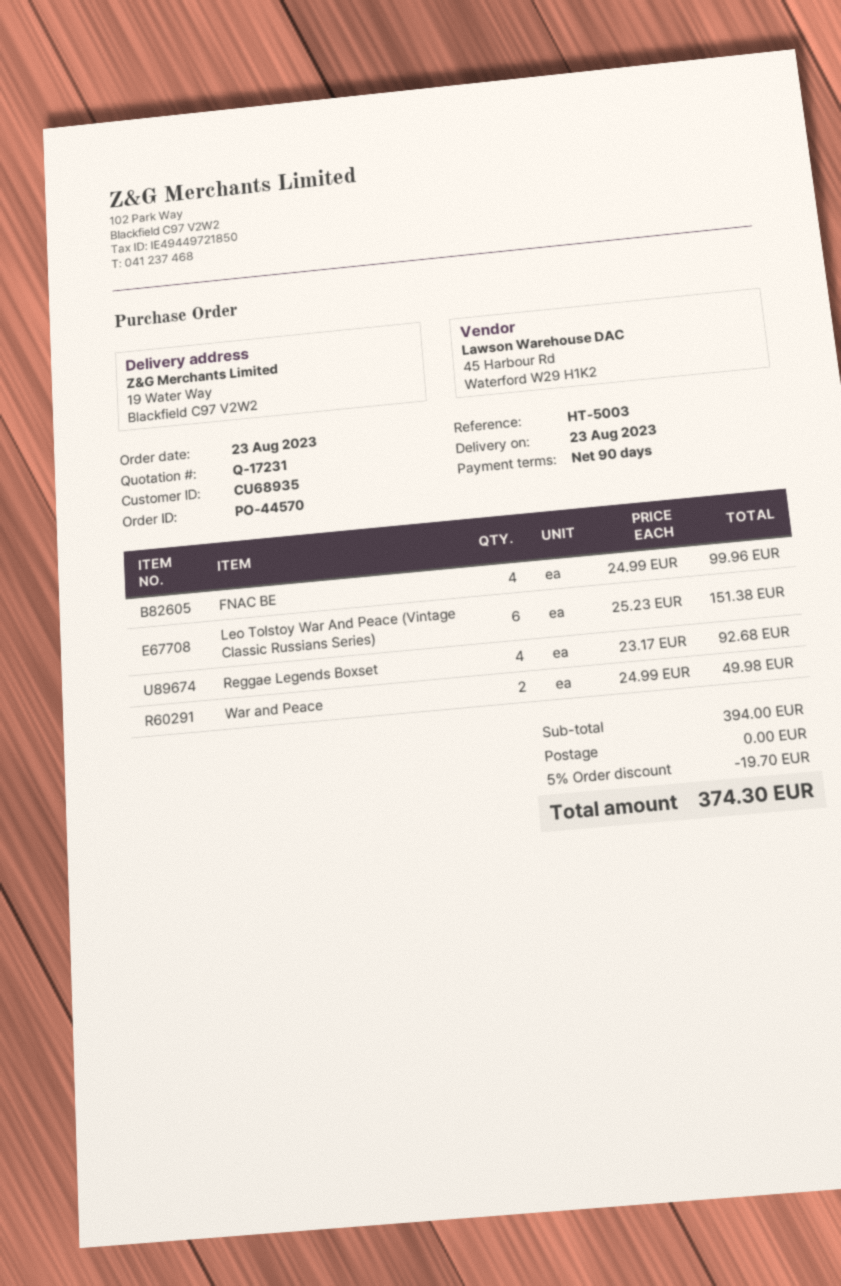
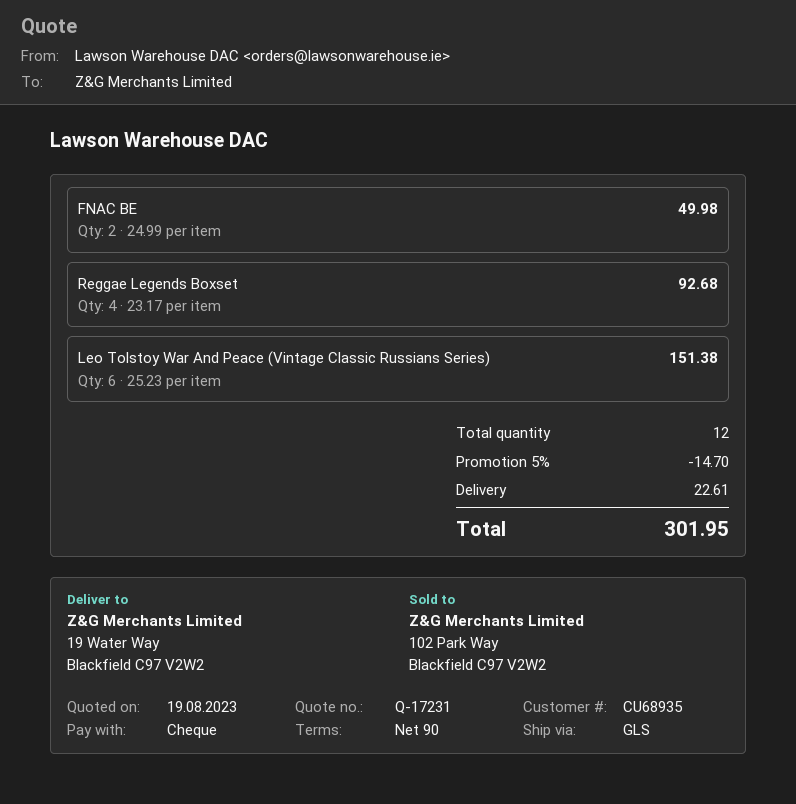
FNAC BE: 4 x 24.99 = 99.96 -> 2 x 24.99 = 49.98
War and Peace: 2 x 24.99 = 49.98 -> none
discount: 5% = 19.70 -> 5% = 14.70
shipping: 0.00 -> 22.61
total: 374.30 -> 301.95

